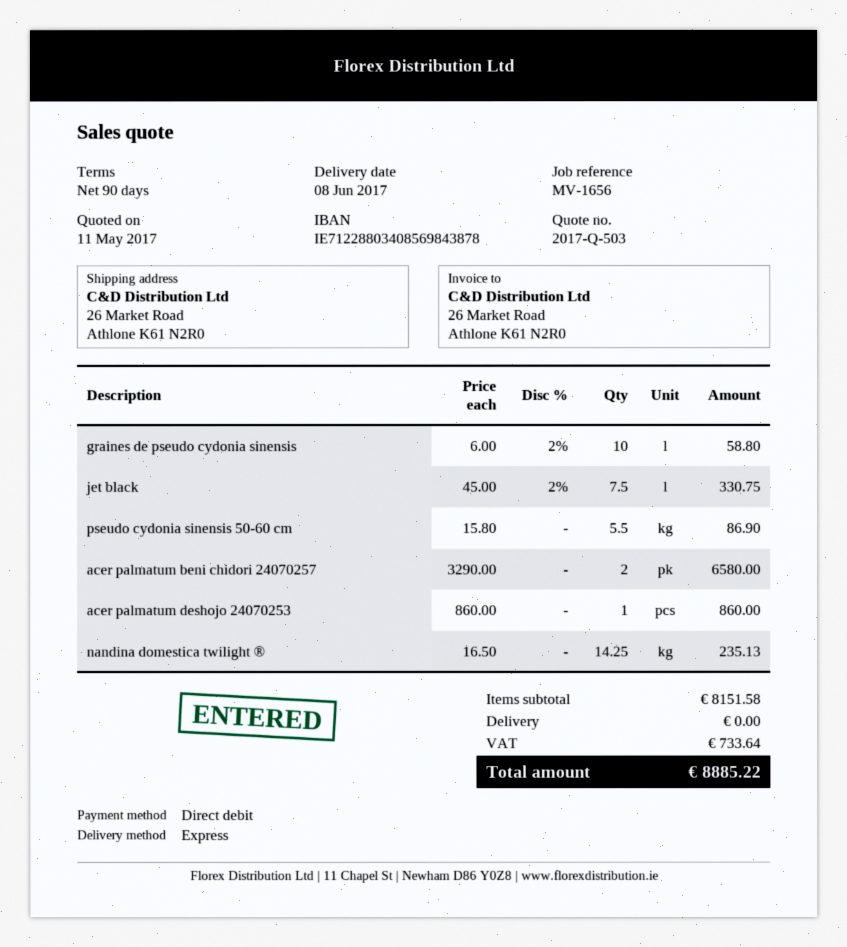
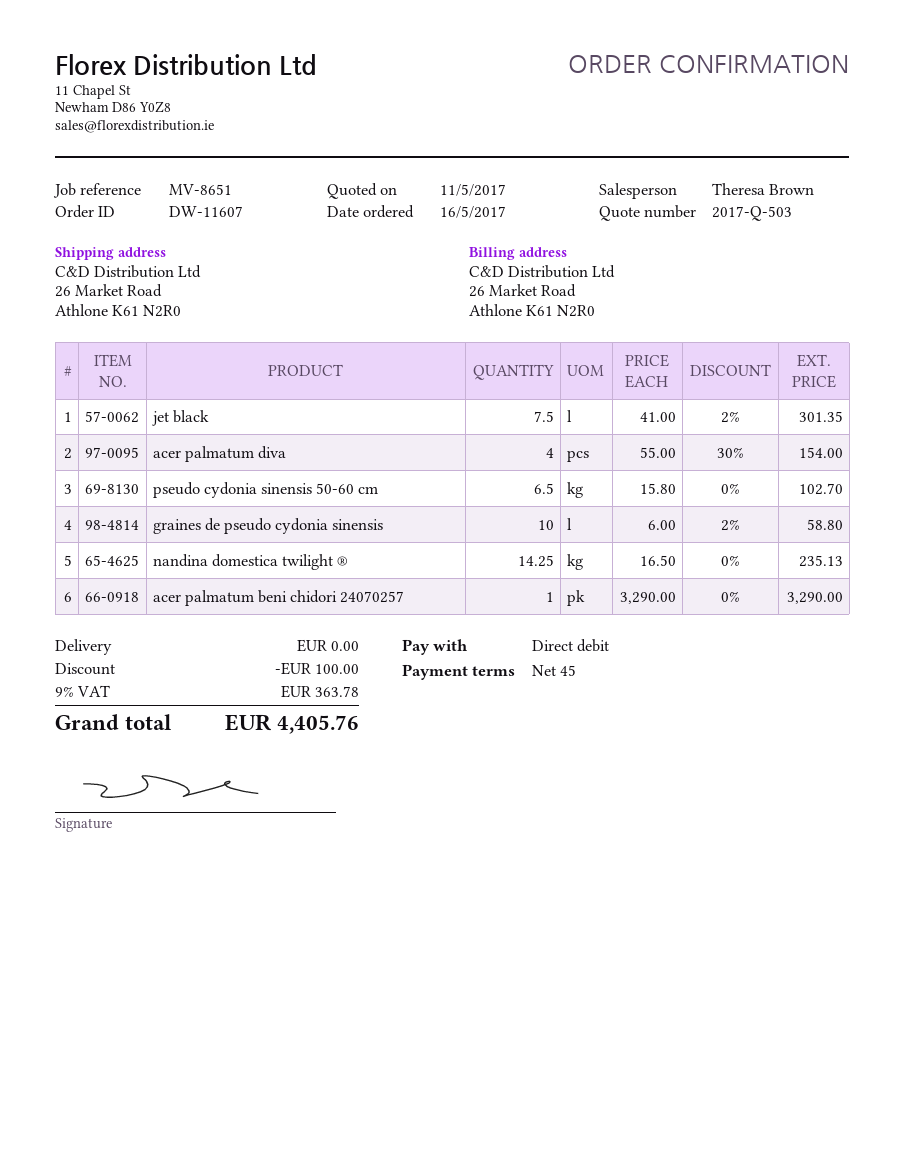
payment terms: 90 days -> 45 days
reference: MV-1656 -> MV-8651
jet black: 7.5 x 45.00 - 2% = 330.75 -> 7.5 x 41.00 - 2% = 301.35
pseudo cydonia sinensis 50-60 cm: 5.5 x 15.80 = 86.90 -> 6.5 x 15.80 = 102.70
acer palmatum beni chidori 24070257: 2 x 3290.00 = 6580.00 -> 1 x 3290.00 = 3290.00
acer palmatum deshojo 24070253: 1 x 860.00 = 860.00 -> none
acer palmatum diva: none -> 4 x 55.00 - 30% = 154.00
discount: none -> 100.00
tax: 733.64 -> 363.78
total: 8885.22 -> 4405.76

